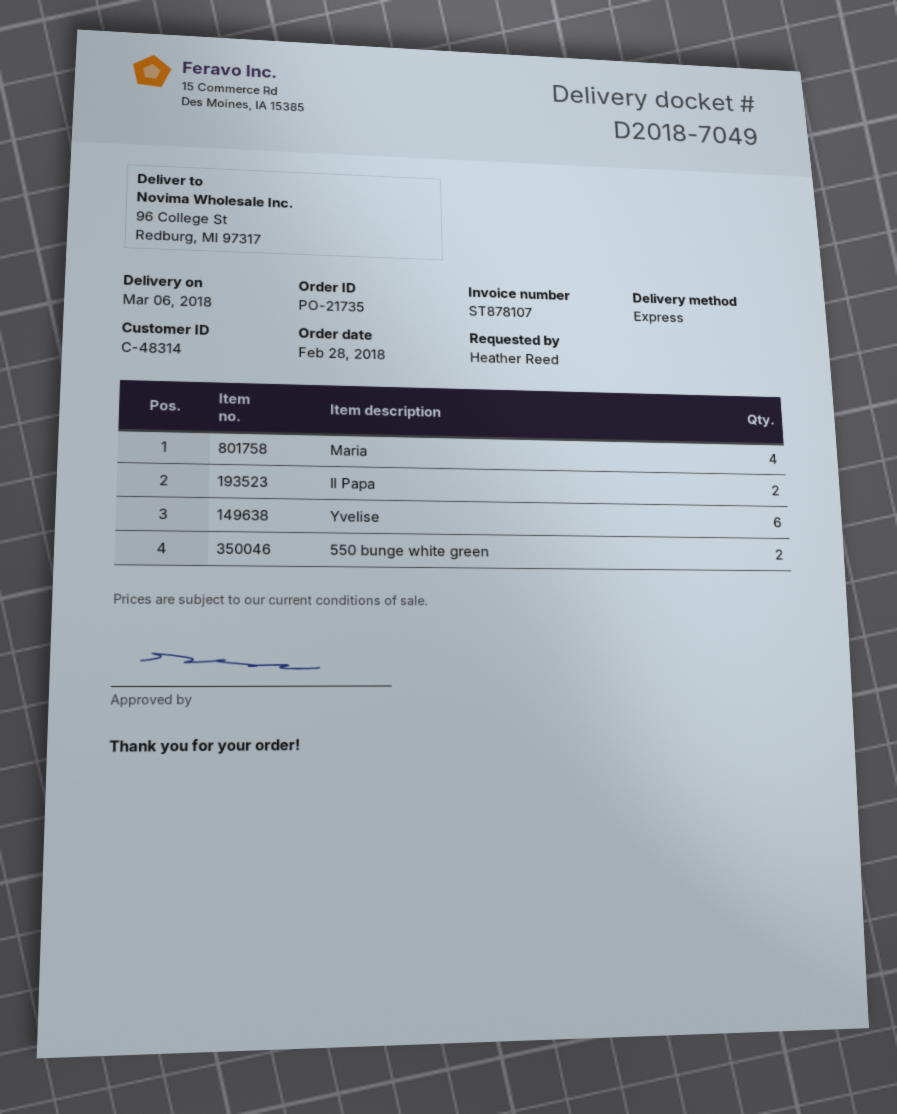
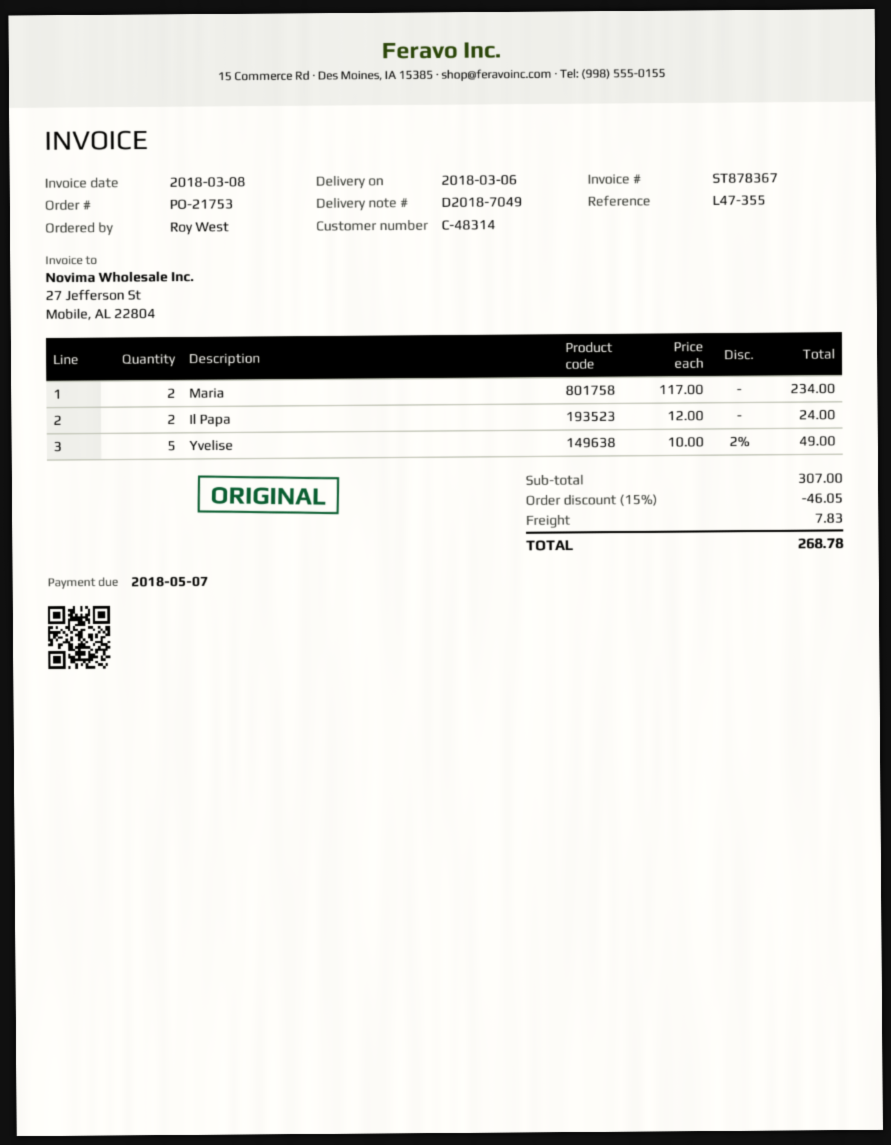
order number: PO-21735 -> PO-21753
invoice number: ST878107 -> ST878367
ordered by: Heather Reed -> Roy West
Maria: 4 -> 2
Yvelise: 6 -> 5
550 bunge white green: 2 -> none

